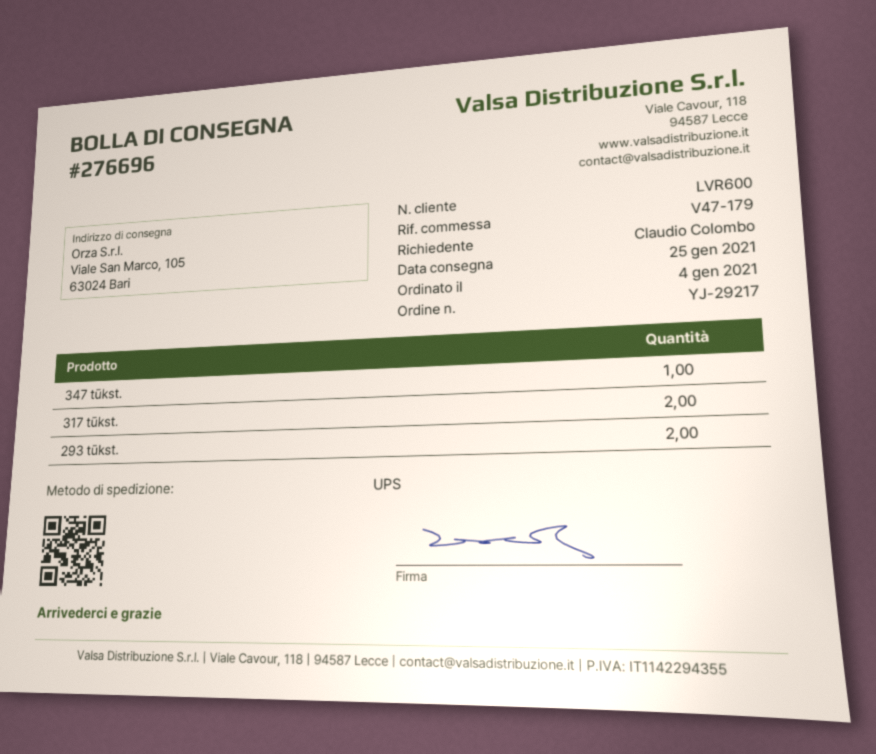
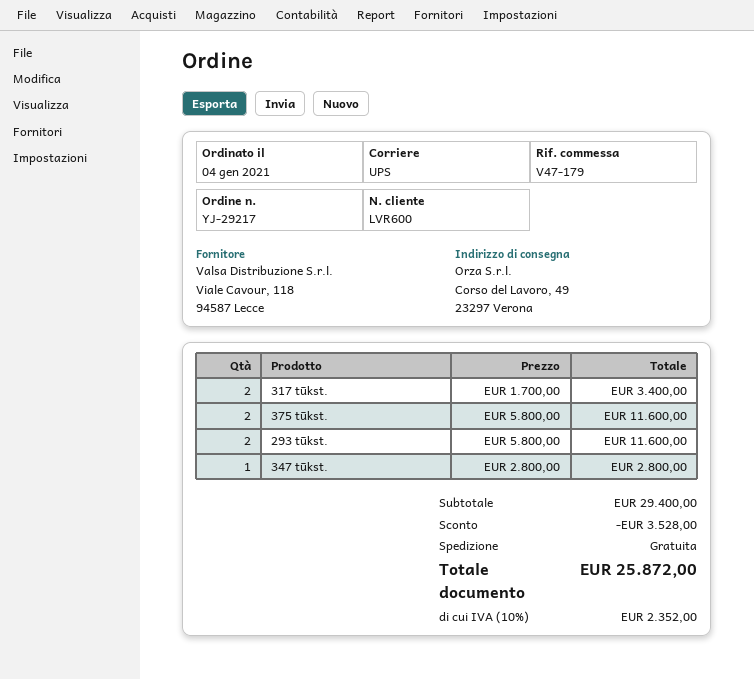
ship to: Viale San Marco, 105, 63024 Bari -> Corso del Lavoro, 49, 23297 Verona
375 tūkst.: none -> 2

